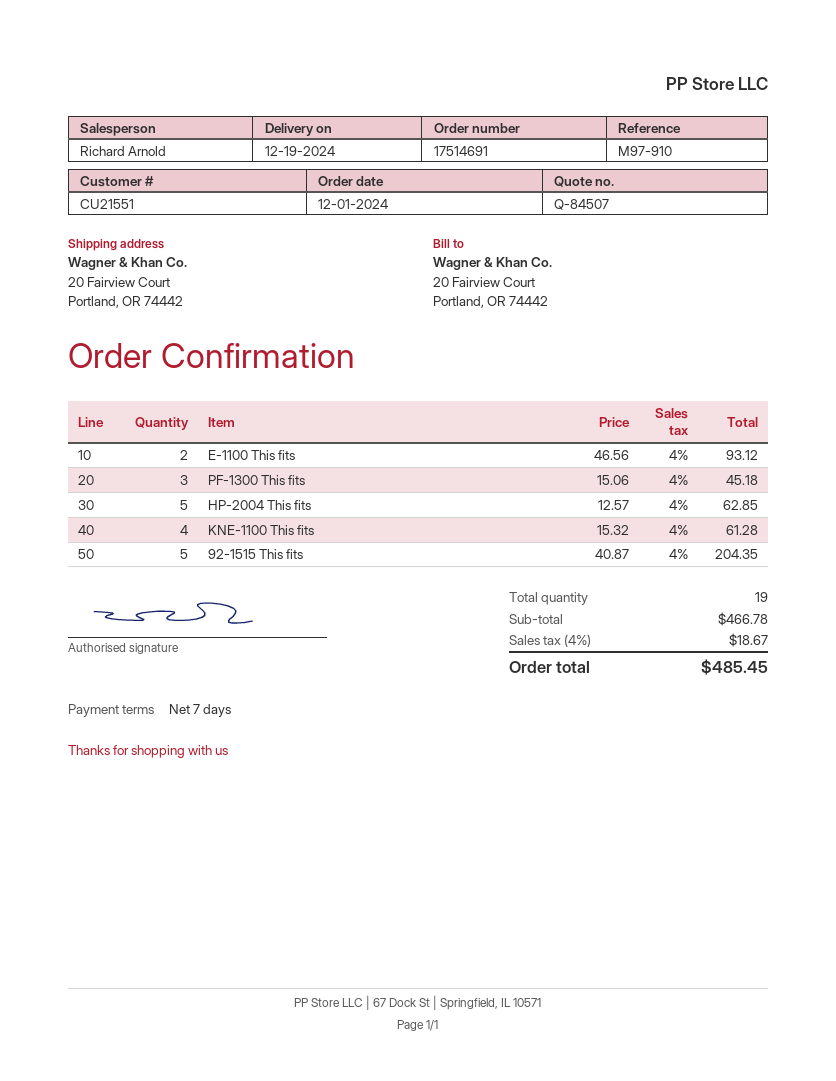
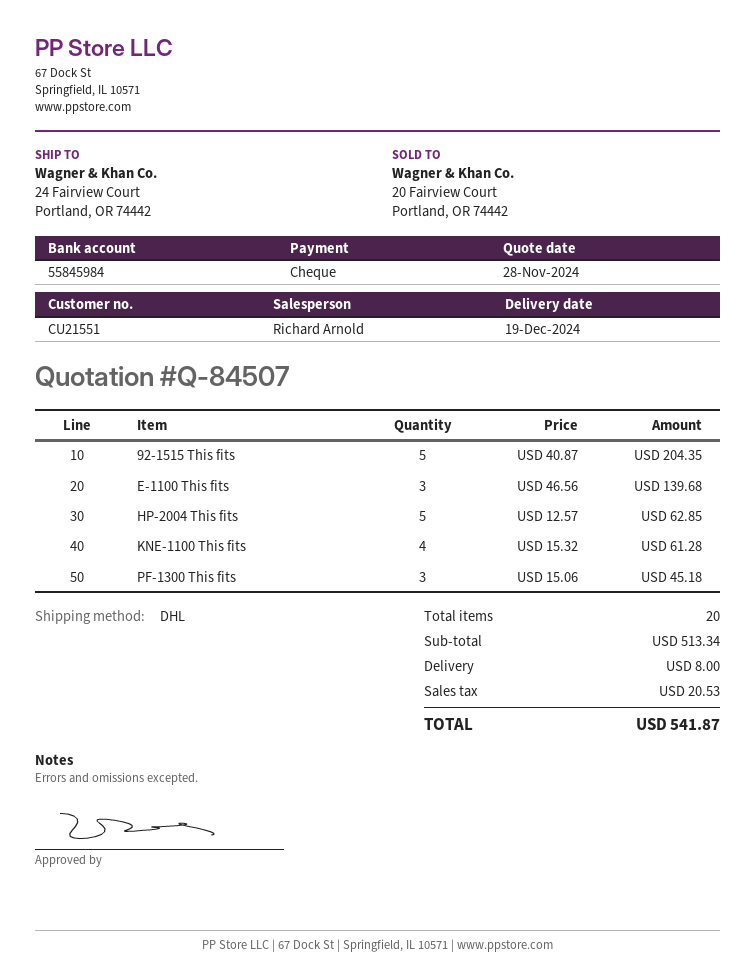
ship to: 20 Fairview Court, Portland, OR 74442 -> 24 Fairview Court, Portland, OR 74442
E-1100 This fits: 2 x 46.56 = 93.12 -> 3 x 46.56 = 139.68
total quantity: 19 -> 20
subtotal: 466.78 -> 513.34
shipping: none -> 8.00
tax: 18.67 -> 20.53
total: 485.45 -> 541.87

